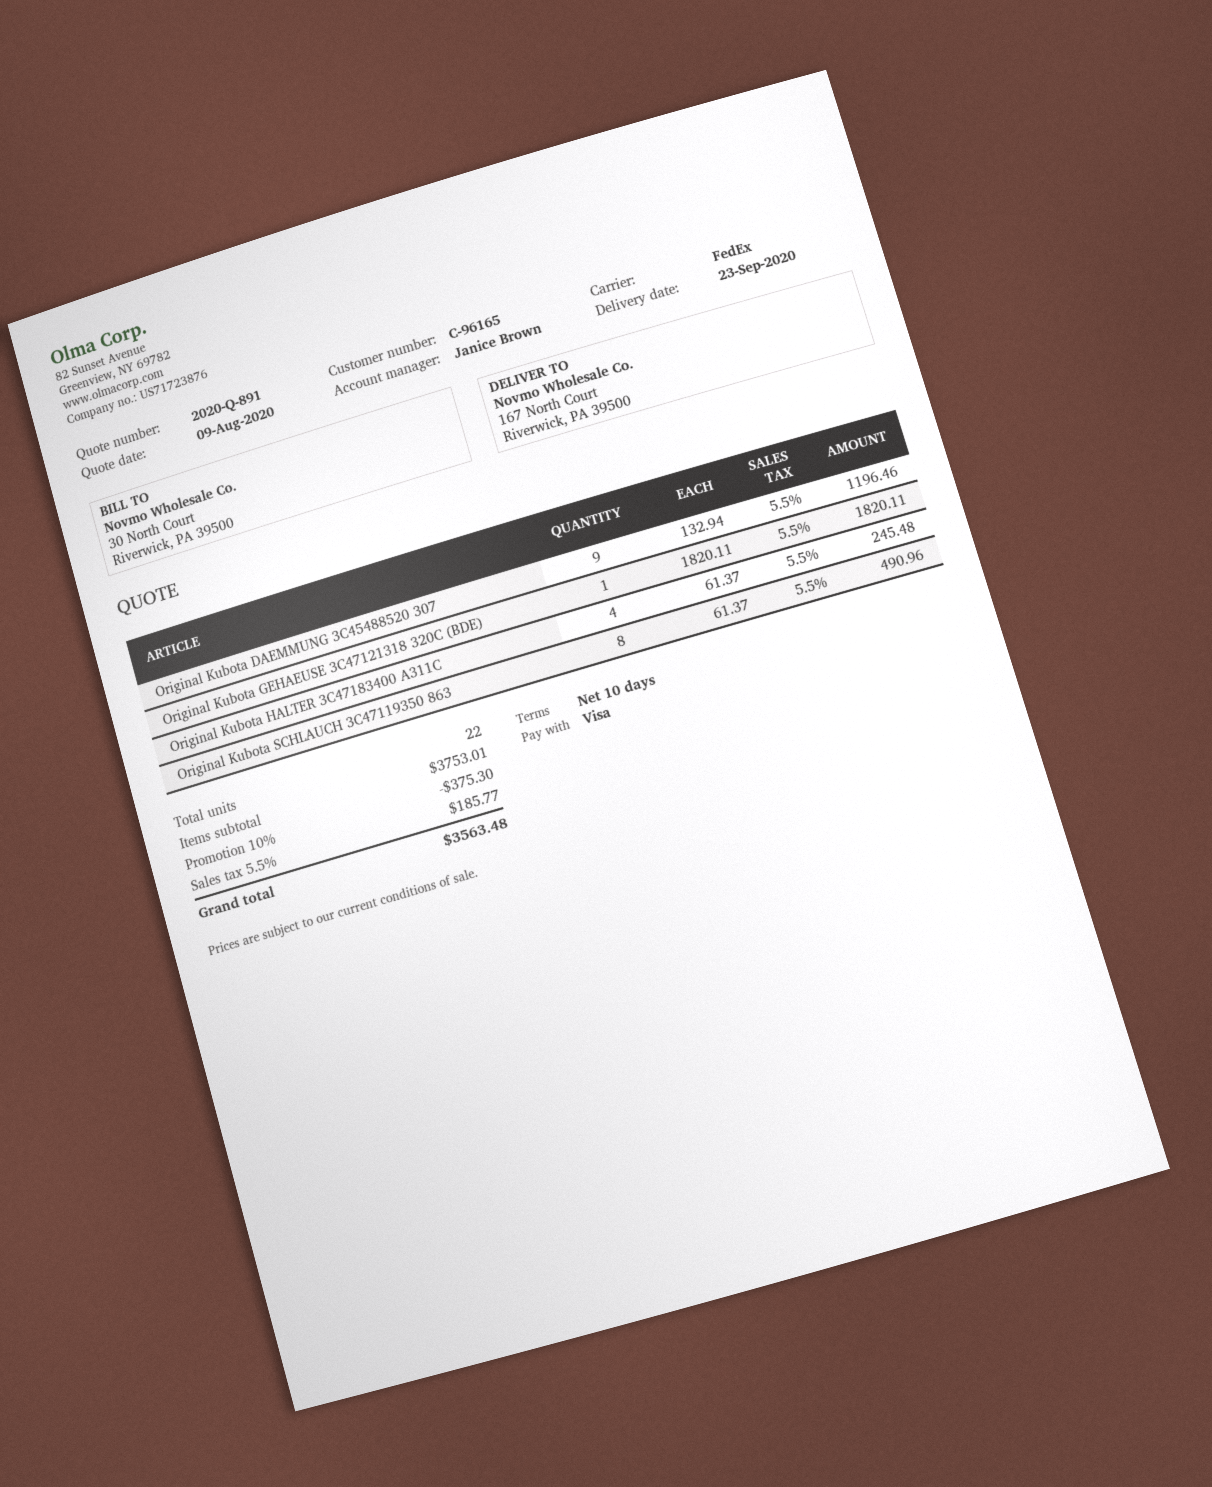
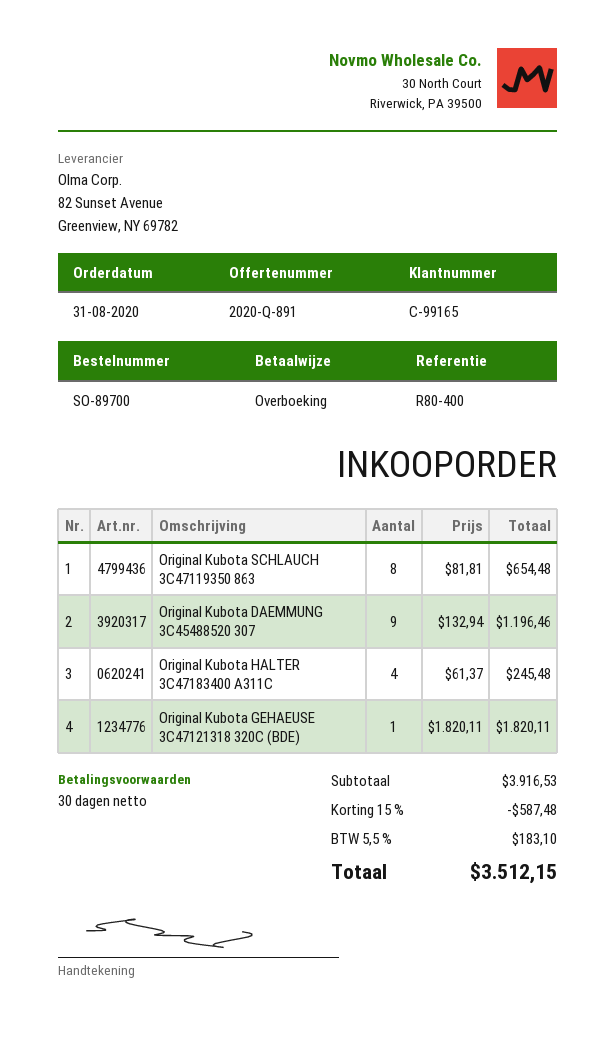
payment terms: 10 days -> 30 days
customer number: C-96165 -> C-99165
payment method: Visa -> bank transfer
Original Kubota SCHLAUCH 3C47119350 863: 8 x 61.37 = 490.96 -> 8 x 81.81 = 654.48
subtotal: 3753.01 -> 3916.53
discount: 10% = 375.30 -> 15% = 587.48
tax: 5.5% = 185.77 -> 5.5% = 183.10
total: 3563.48 -> 3512.15

